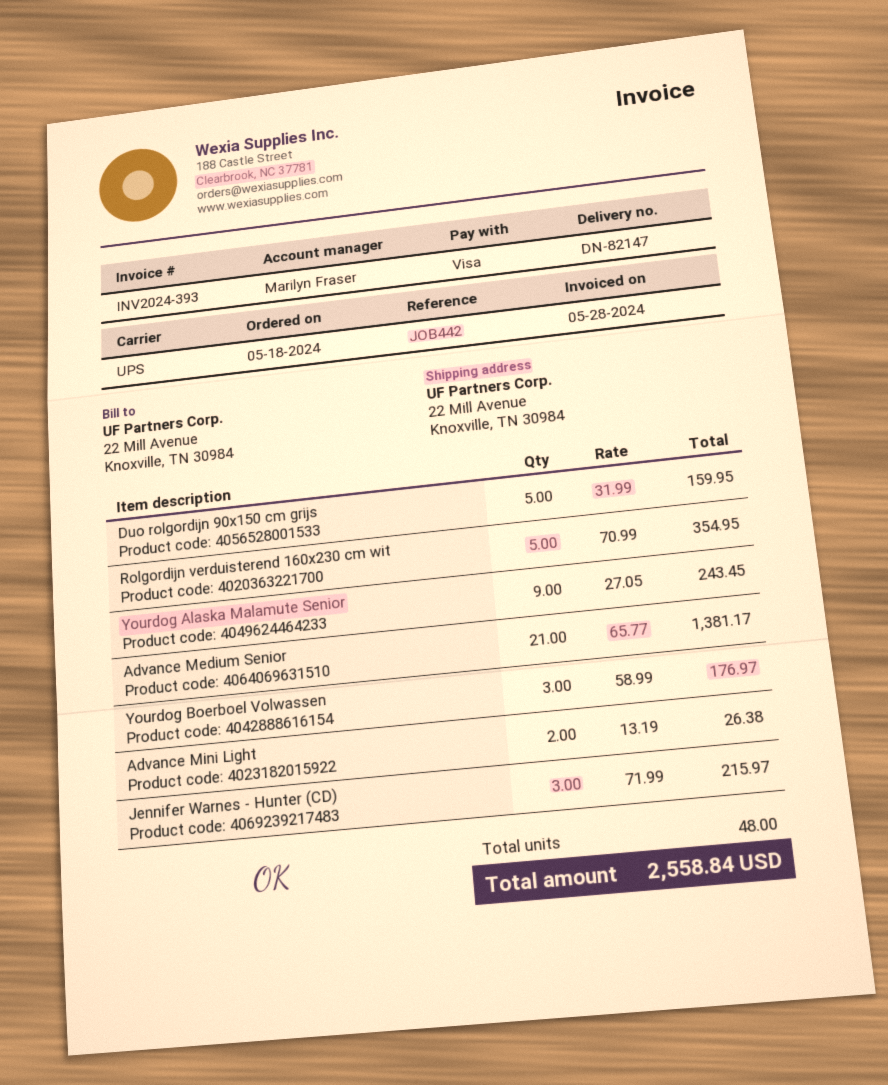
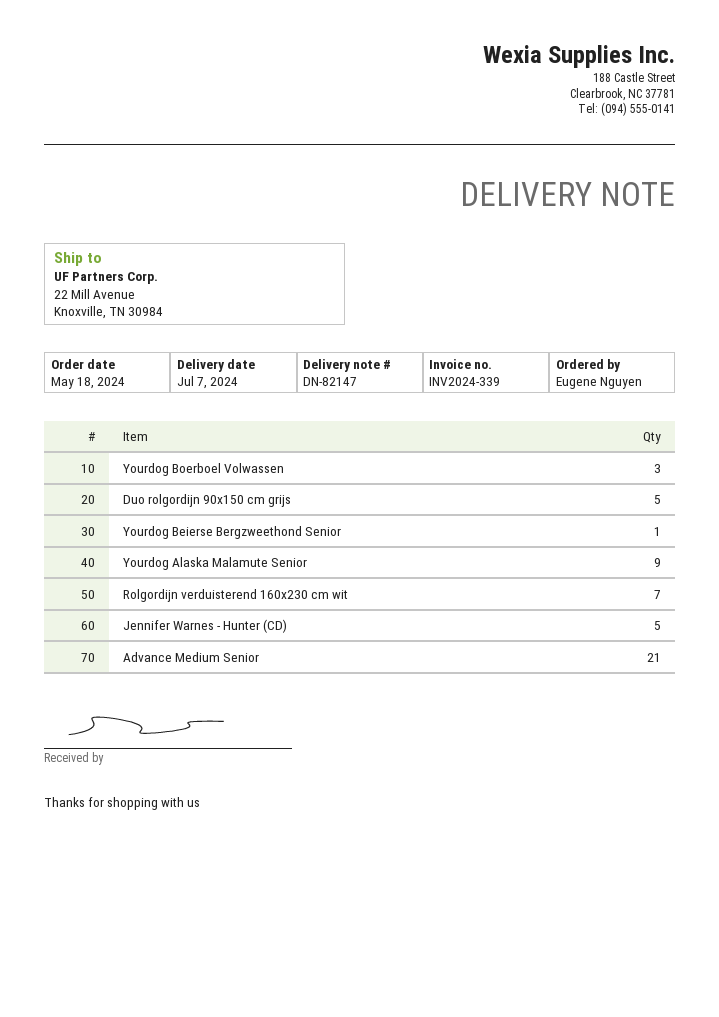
invoice number: INV2024-393 -> INV2024-339
Rolgordijn verduisterend 160x230 cm wit: 5 -> 7
Advance Mini Light: 2 -> none
Jennifer Warnes - Hunter (CD): 3 -> 5
Yourdog Beierse Bergzweethond Senior: none -> 1

